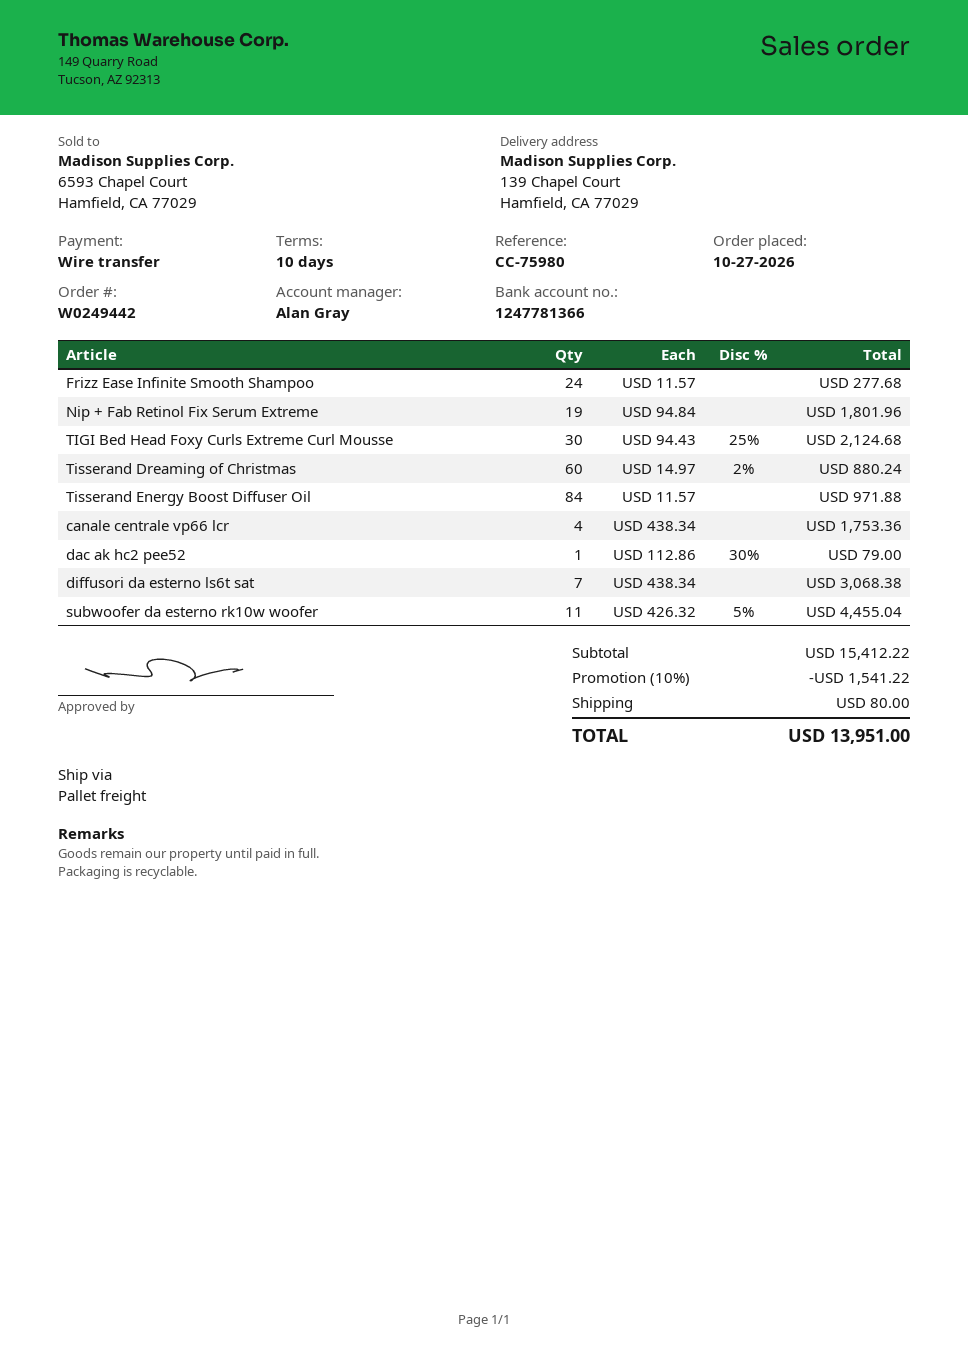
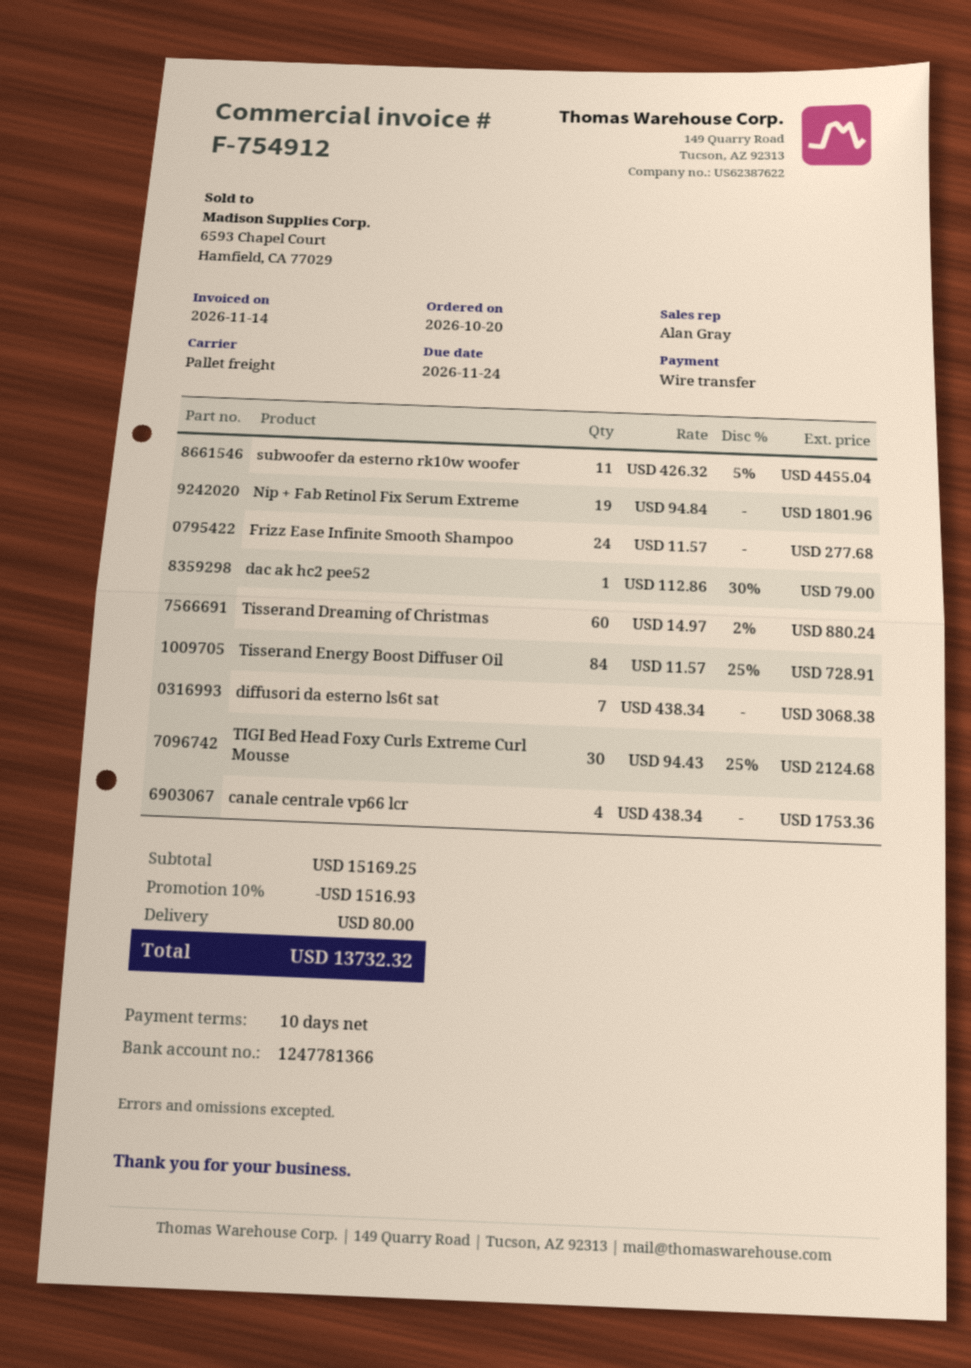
order date: 2026-10-27 -> 2026-10-20
Tisserand Energy Boost Diffuser Oil: 84 x 11.57 = 971.88 -> 84 x 11.57 - 25% = 728.91
subtotal: 15412.22 -> 15169.25
discount: 10% = 1541.22 -> 10% = 1516.93
total: 13951.00 -> 13732.32

